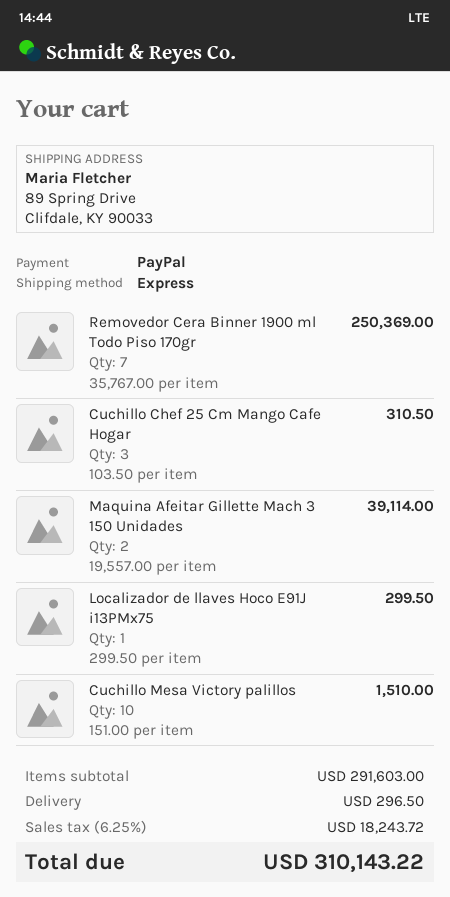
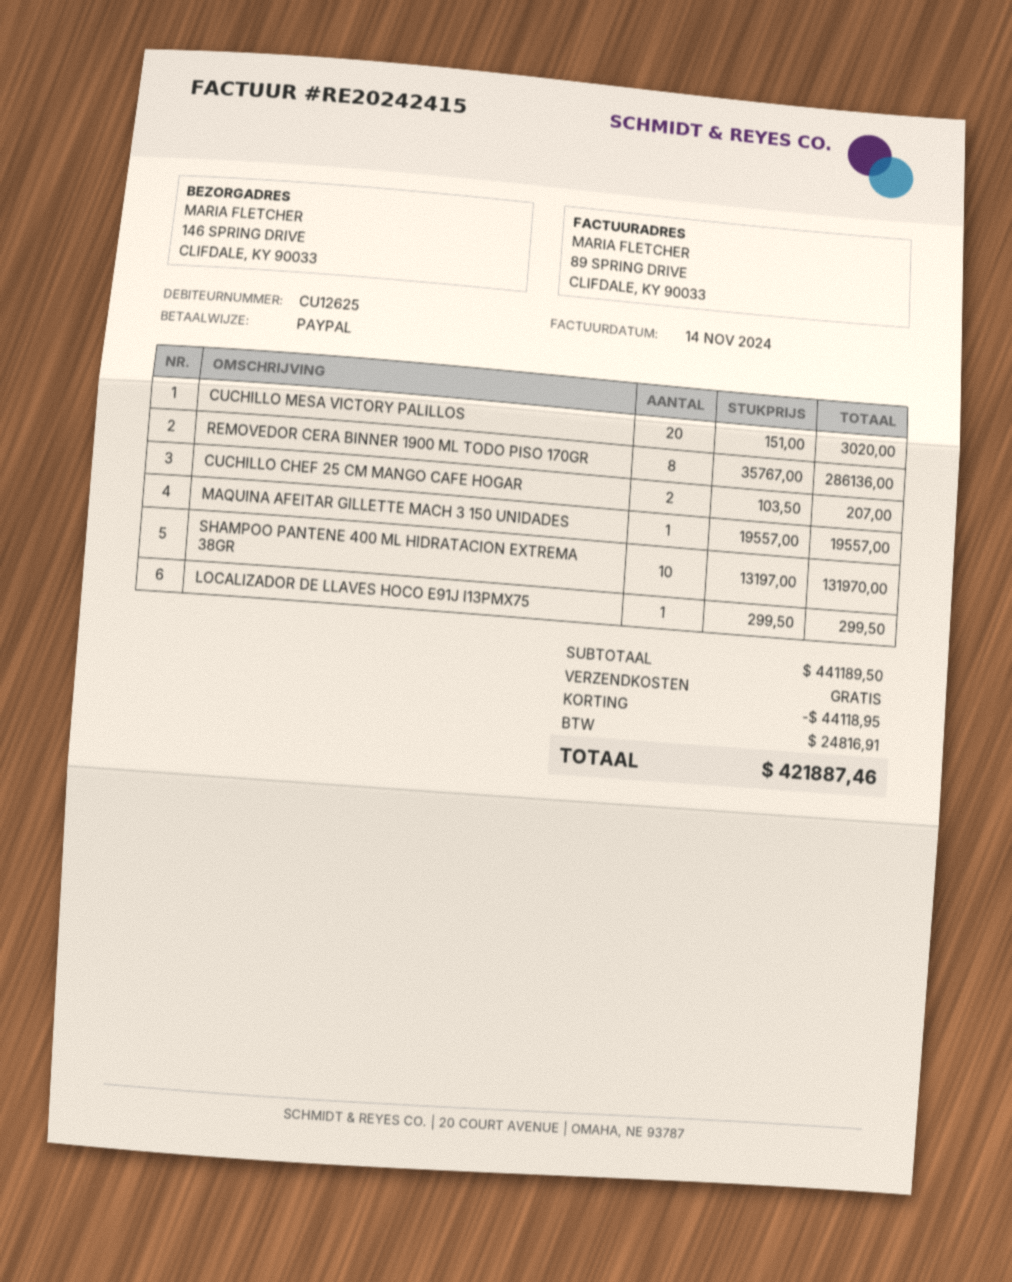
ship to: 89 Spring Drive, Clifdale, KY 90033 -> 146 SPRING DRIVE, CLIFDALE, KY 90033
Removedor Cera Binner 1900 ml Todo Piso 170gr: 7 x 35767.00 = 250369.00 -> 8 x 35767.00 = 286136.00
Cuchillo Chef 25 Cm Mango Cafe Hogar: 3 x 103.50 = 310.50 -> 2 x 103.50 = 207.00
Maquina Afeitar Gillette Mach 3 150 Unidades: 2 x 19557.00 = 39114.00 -> 1 x 19557.00 = 19557.00
Cuchillo Mesa Victory palillos: 10 x 151.00 = 1510.00 -> 20 x 151.00 = 3020.00
SHAMPOO PANTENE 400 ML HIDRATACION EXTREMA 38GR: none -> 10 x 13197.00 = 131970.00
subtotal: 291603.00 -> 441189.50
discount: none -> 44118.95
shipping: 296.50 -> 0.00
tax: 18243.72 -> 24816.91
total: 310143.22 -> 421887.46

